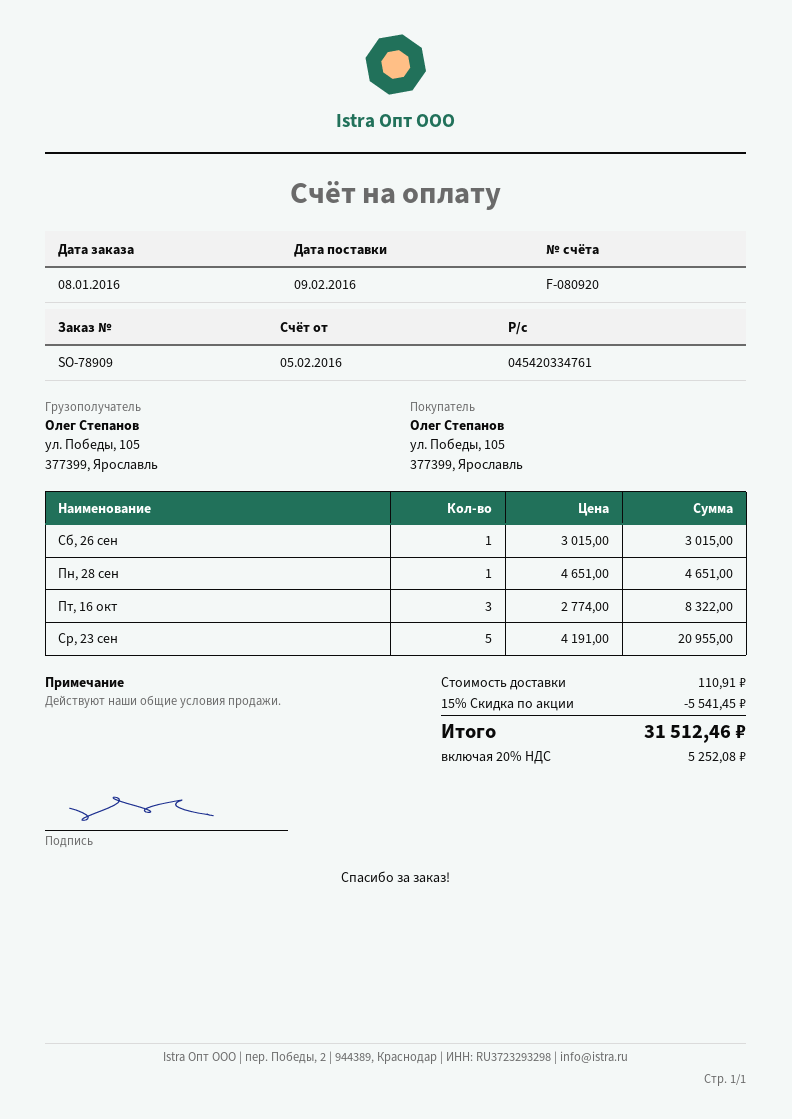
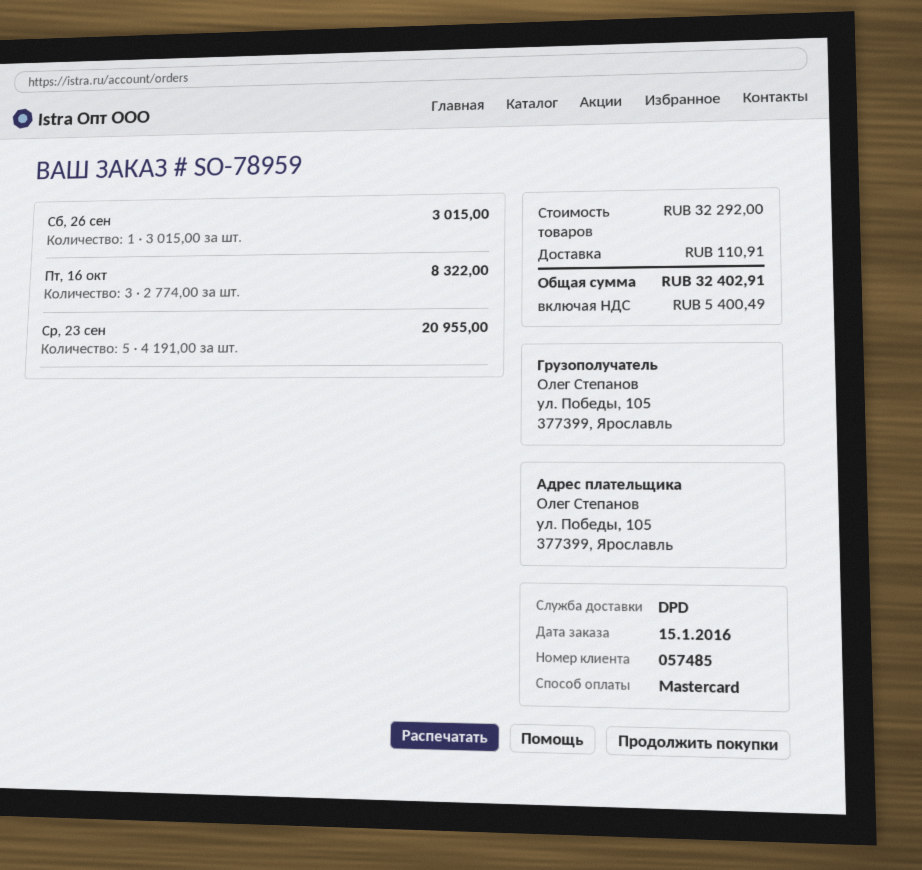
order number: SO-78909 -> SO-78959
order date: 2016-01-08 -> 2016-01-15
Пн, 28 сен: 1 x 4651.00 = 4651.00 -> none
discount: 15% = 5541.45 -> none
tax: 5252.08 -> 5400.49
total: 31512.46 -> 32402.91

